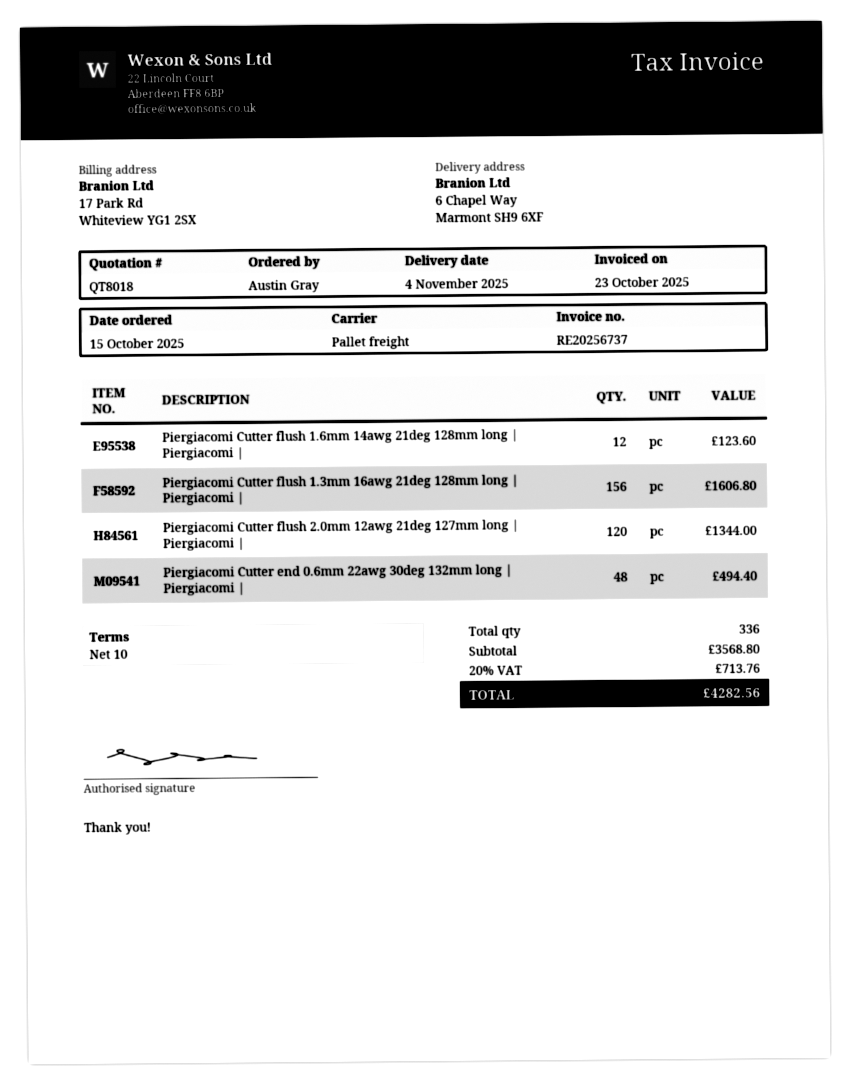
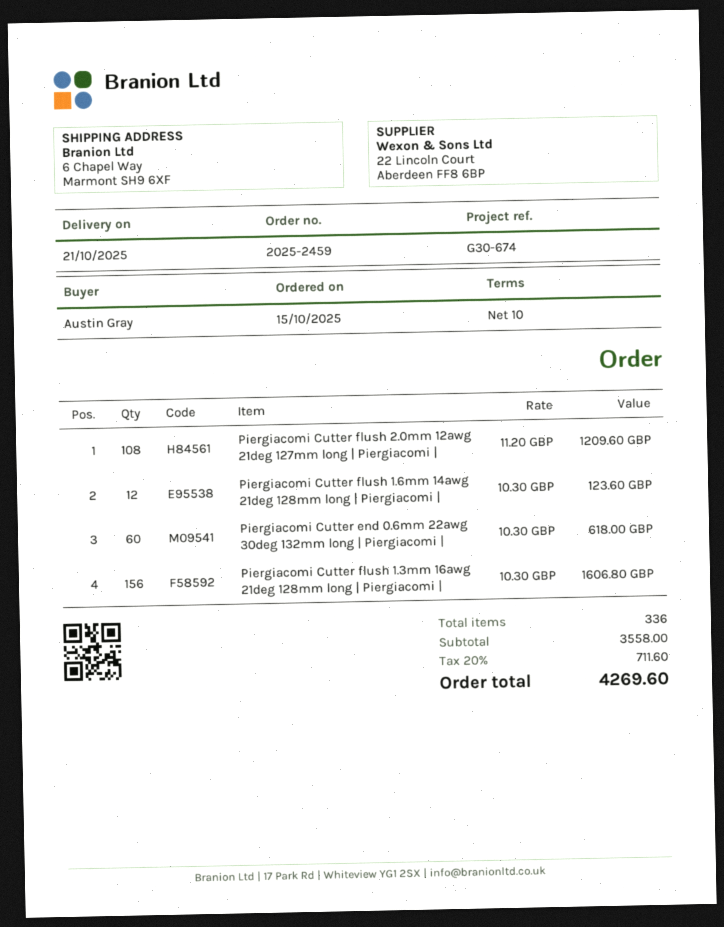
delivery date: 2025-11-04 -> 2025-10-21
Piergiacomi Cutter flush 2.0mm 12awg 21deg 127mm long | Piergiacomi |: 120 for 1344.00 -> 108 for 1209.60
Piergiacomi Cutter end 0.6mm 22awg 30deg 132mm long | Piergiacomi |: 48 for 494.40 -> 60 for 618.00
subtotal: 3568.80 -> 3558.00
tax: 20% = 713.76 -> 20% = 711.60
total: 4282.56 -> 4269.60

